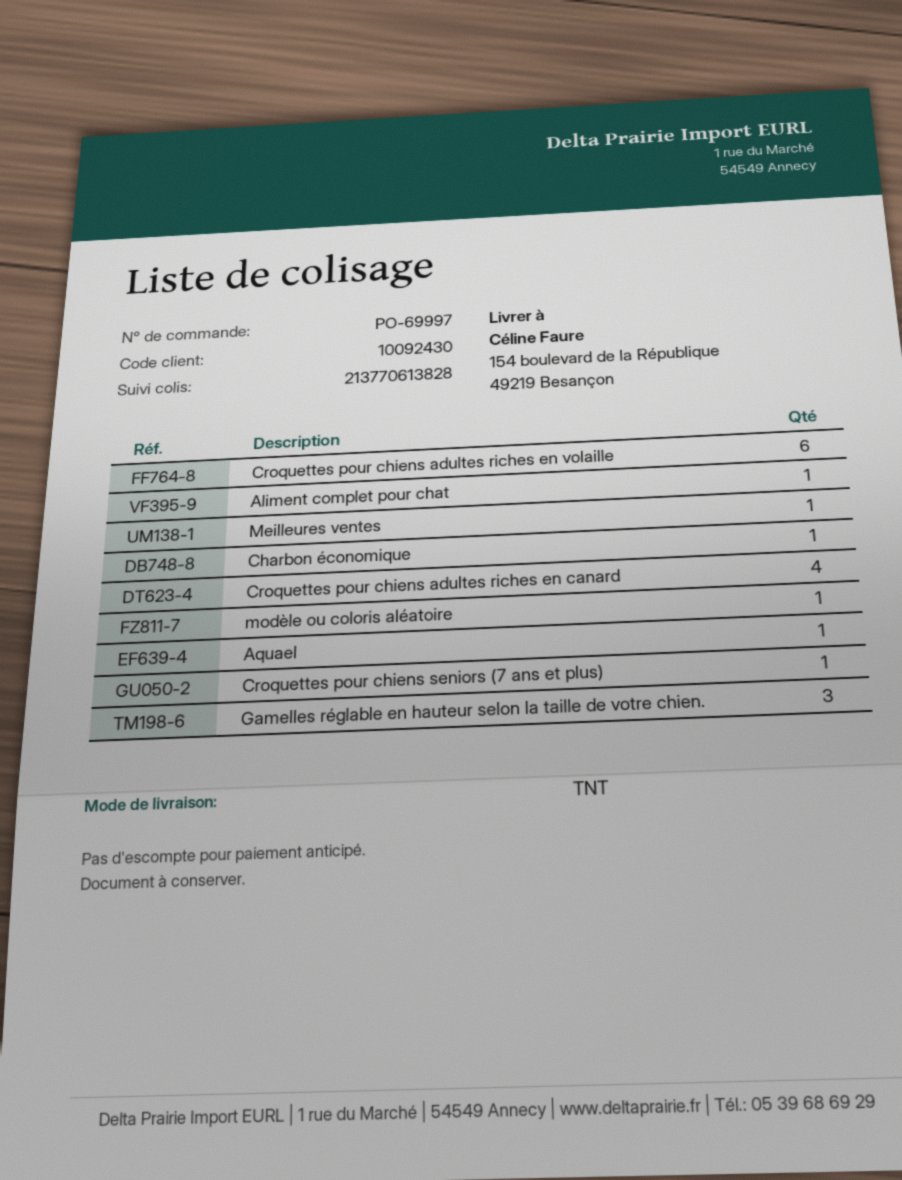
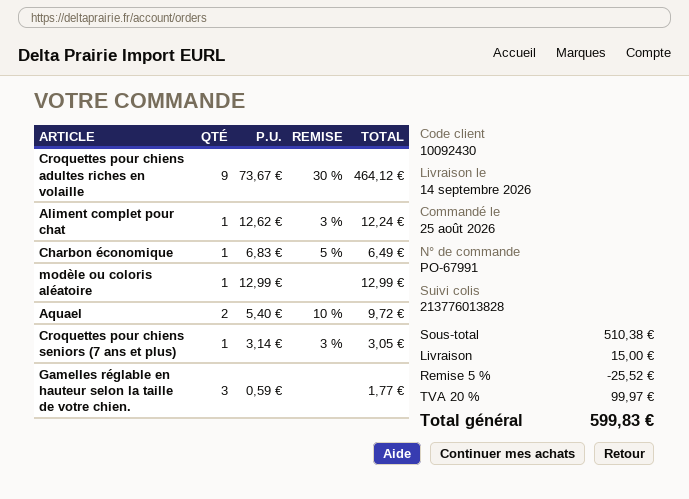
order number: PO-69997 -> PO-67991
tracking number: 213770613828 -> 213776013828
Croquettes pour chiens adultes riches en volaille: 6 -> 9
Meilleures ventes: 1 -> none
Croquettes pour chiens adultes riches en canard: 4 -> none
Aquael: 1 -> 2

